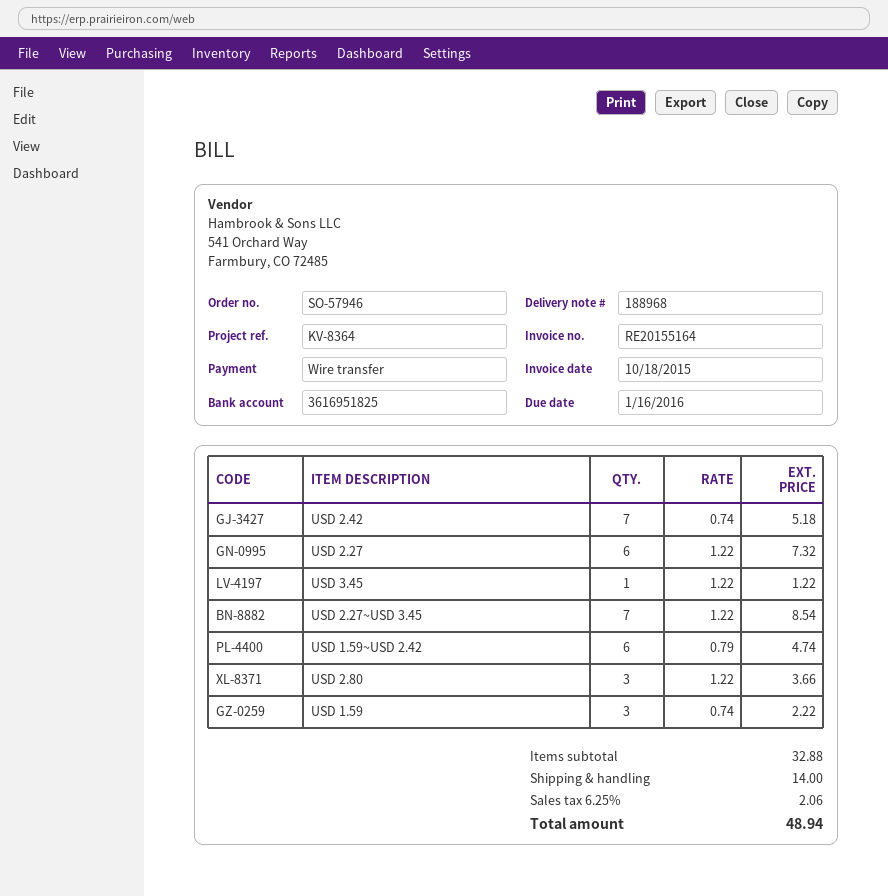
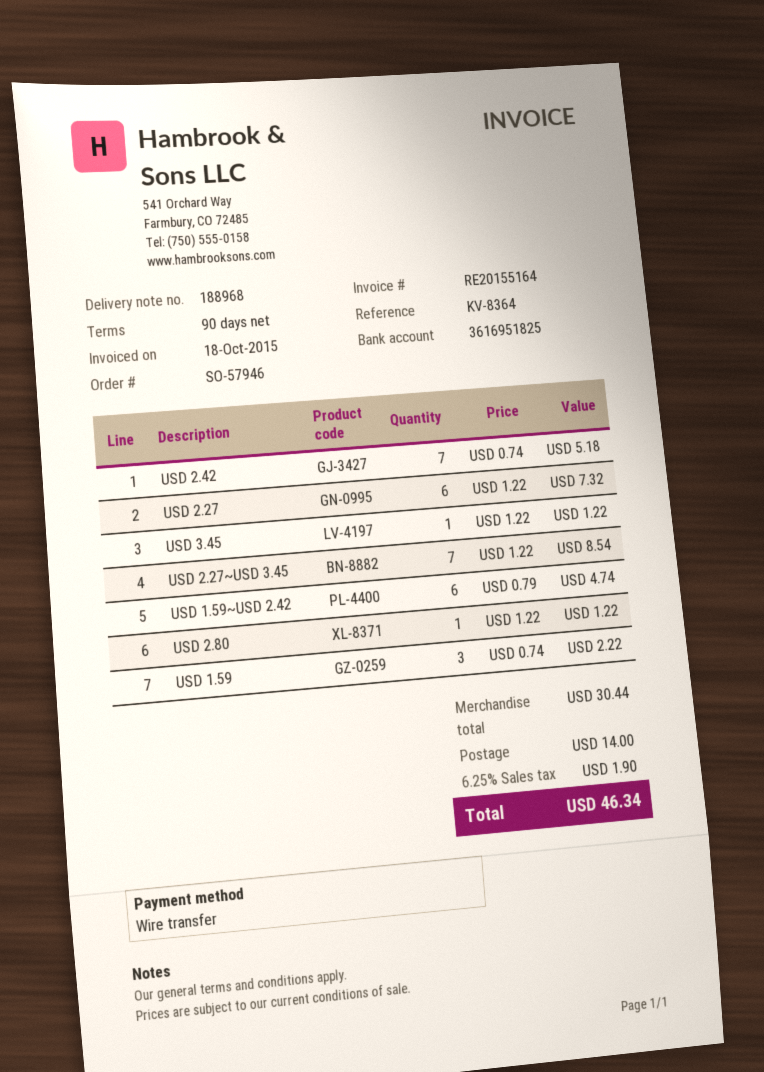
USD 2.80: 3 x 1.22 = 3.66 -> 1 x 1.22 = 1.22
subtotal: 32.88 -> 30.44
tax: 6.25% = 2.06 -> 6.25% = 1.90
total: 48.94 -> 46.34

